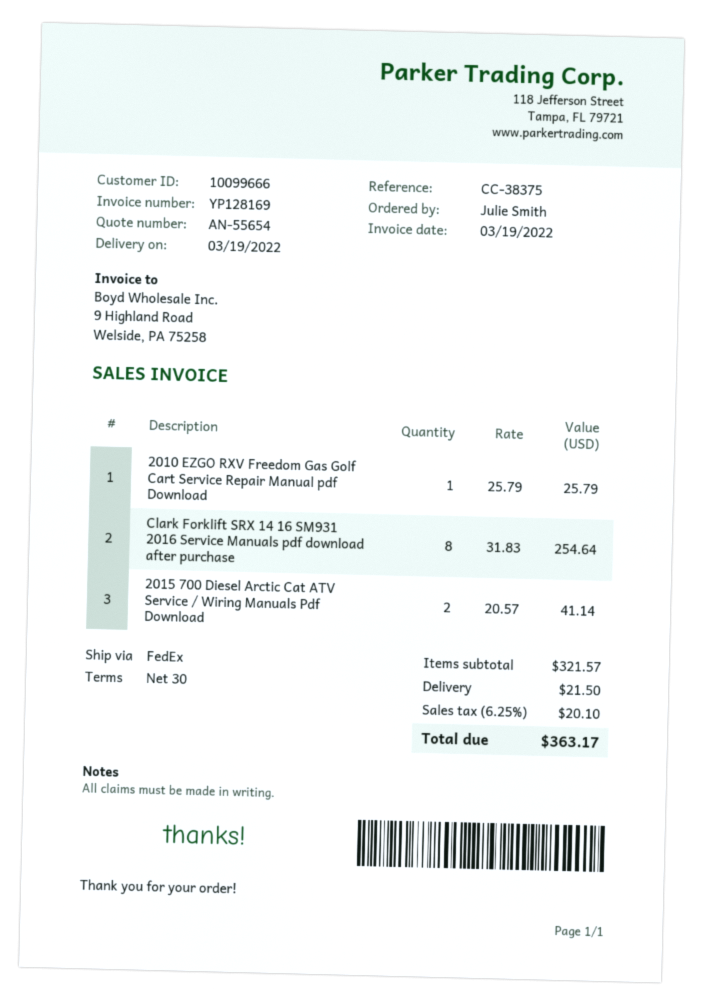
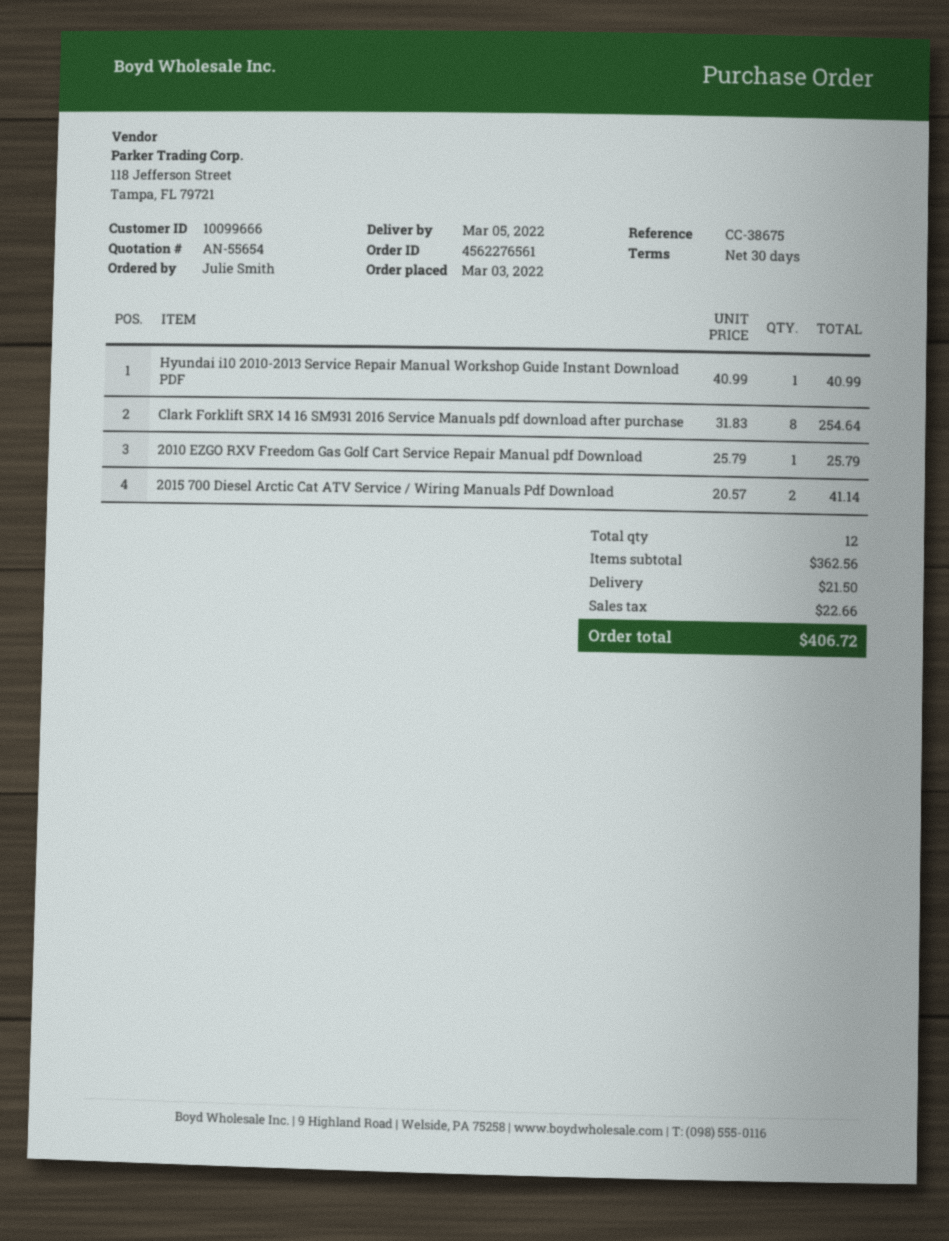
delivery date: 2022-03-19 -> 2022-03-05
reference: CC-38375 -> CC-38675
Hyundai i10 2010-2013 Service Repair Manual Workshop Guide Instant Download PDF: none -> 1 x 40.99 = 40.99
subtotal: 321.57 -> 362.56
tax: 20.10 -> 22.66
total: 363.17 -> 406.72

